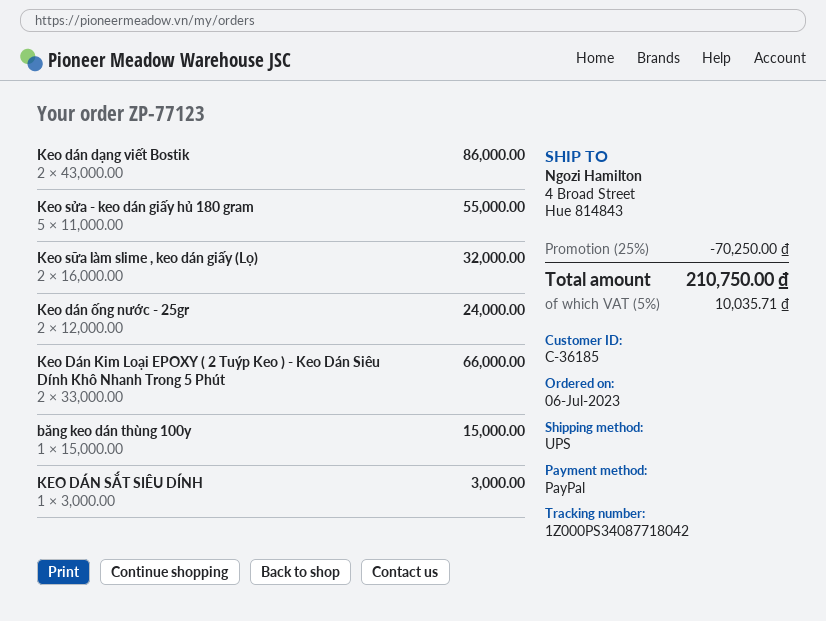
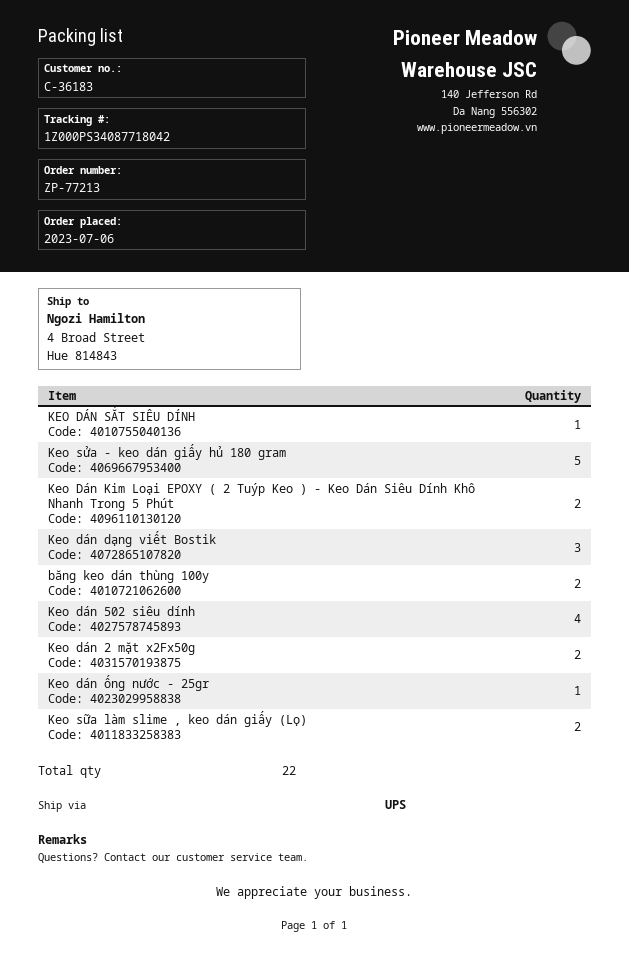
order number: ZP-77123 -> ZP-77213
customer number: C-36185 -> C-36183
Keo dán dạng viết Bostik: 2 -> 3
Keo dán ống nước - 25gr: 2 -> 1
băng keo dán thùng 100y: 1 -> 2
Keo dán 502 siêu dính: none -> 4
Keo dán 2 mặt x2Fx50g: none -> 2

